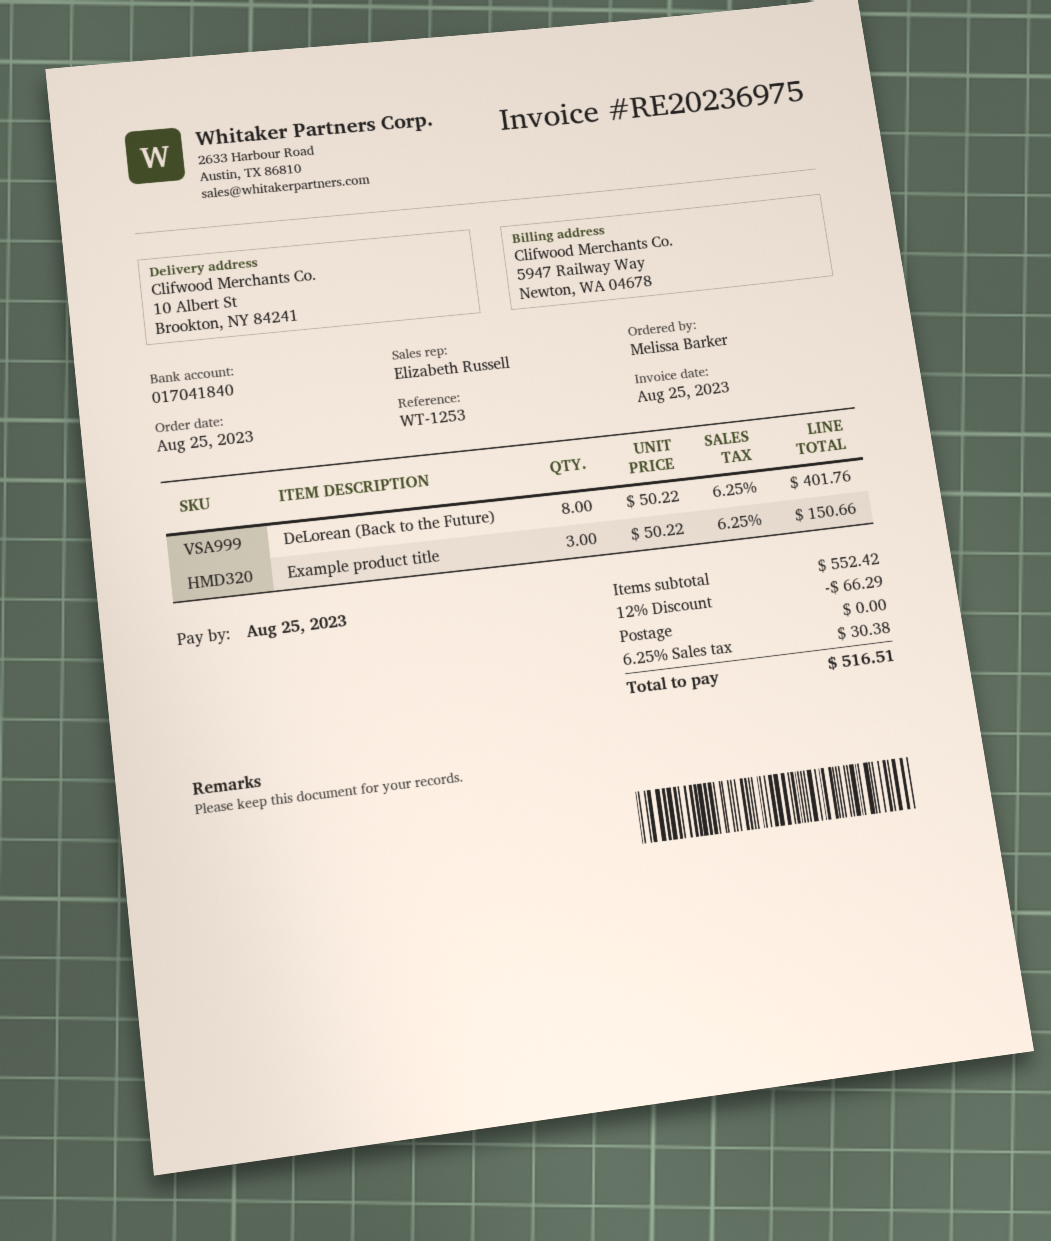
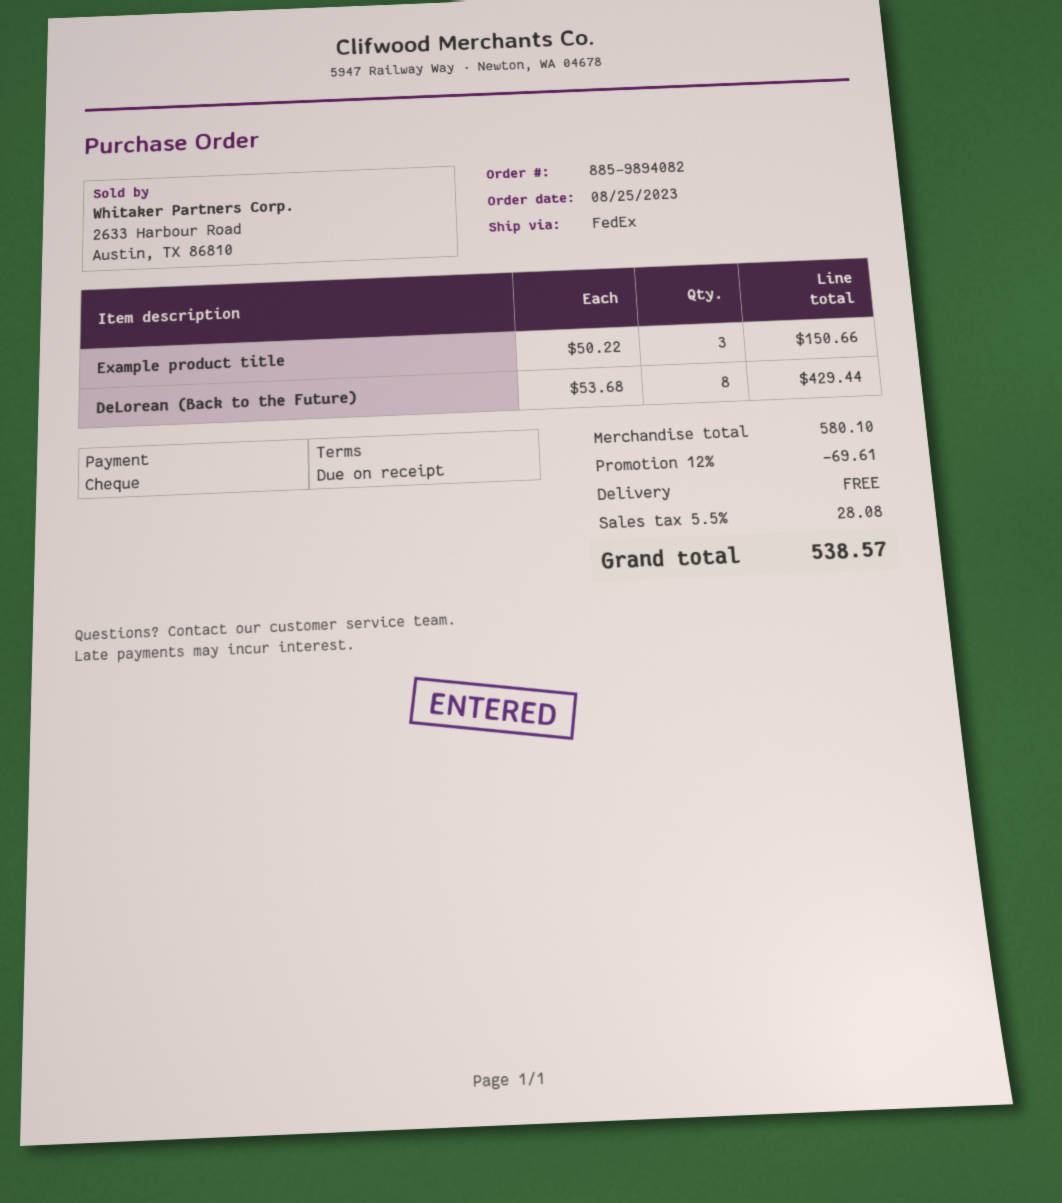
DeLorean (Back to the Future): 8 x 50.22 = 401.76 -> 8 x 53.68 = 429.44
subtotal: 552.42 -> 580.10
discount: 12% = 66.29 -> 12% = 69.61
tax: 6.25% = 30.38 -> 5.5% = 28.08
total: 516.51 -> 538.57

